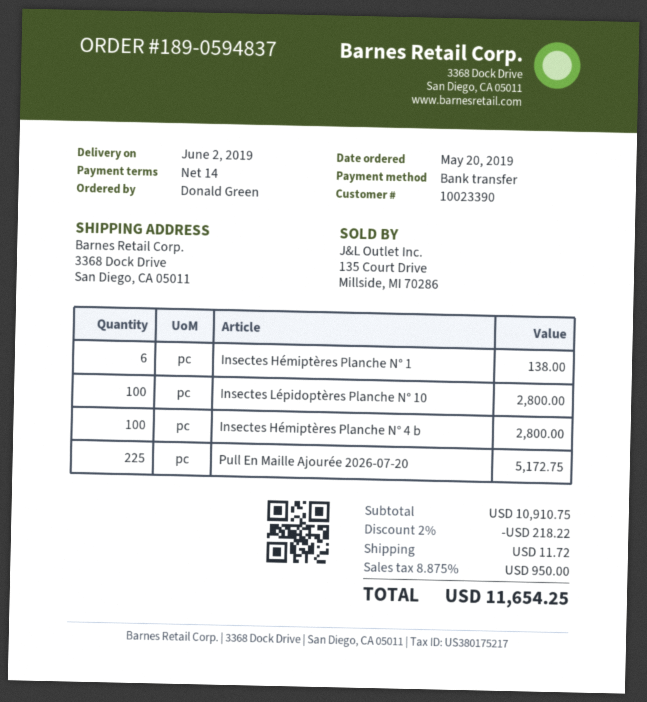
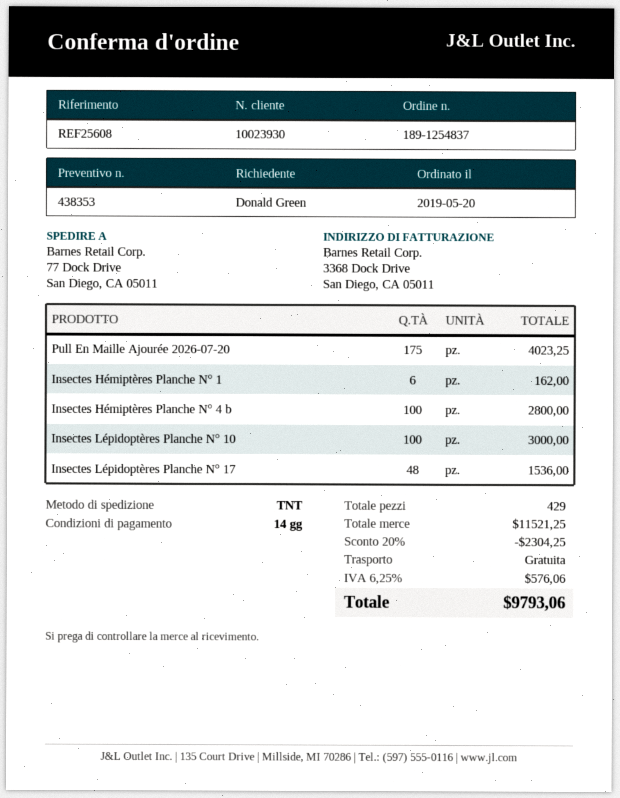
order number: 189-0594837 -> 189-1254837
customer number: 10023390 -> 10023930
ship to: 3368 Dock Drive, San Diego, CA 05011 -> 77 Dock Drive, San Diego, CA 05011
Insectes Hémiptères Planche N° 1: 6 for 138.00 -> 6 for 162.00
Insectes Lépidoptères Planche N° 10: 100 for 2800.00 -> 100 for 3000.00
Pull En Maille Ajourée 2026-07-20: 225 for 5172.75 -> 175 for 4023.25
Insectes Lépidoptères Planche N° 17: none -> 48 for 1536.00
subtotal: 10910.75 -> 11521.25
discount: 2% = 218.22 -> 20% = 2304.25
shipping: 11.72 -> 0.00
tax: 8.875% = 950.00 -> 6.25% = 576.06
total: 11654.25 -> 9793.06

